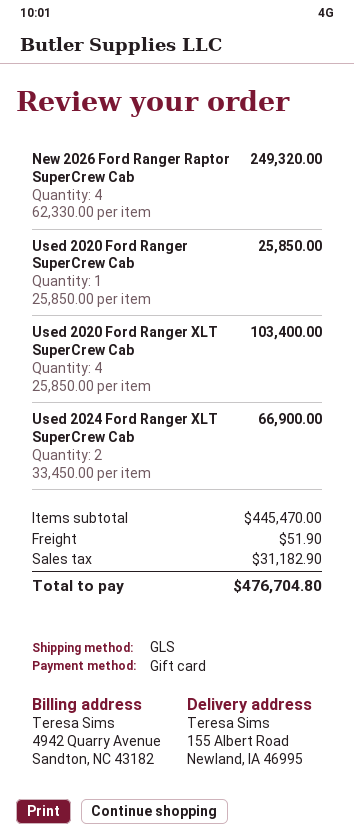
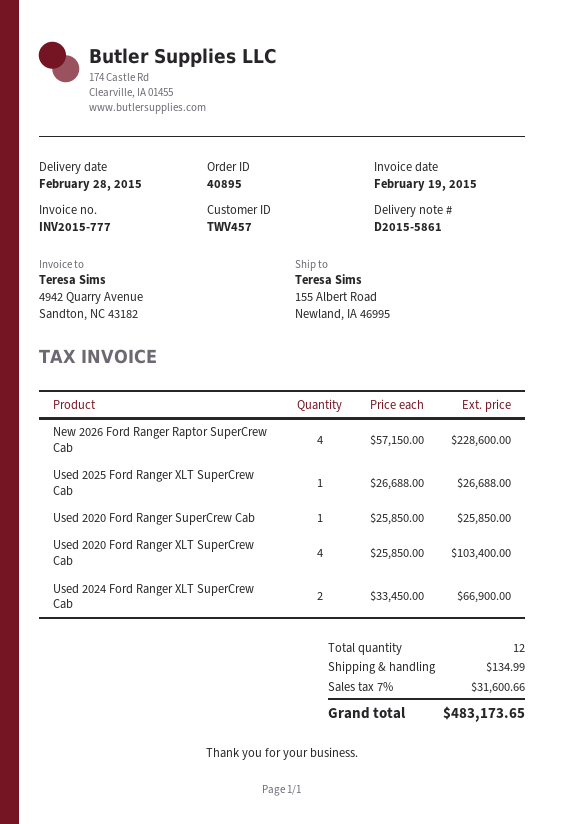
New 2026 Ford Ranger Raptor SuperCrew Cab: 4 x 62330.00 = 249320.00 -> 4 x 57150.00 = 228600.00
Used 2025 Ford Ranger XLT SuperCrew Cab: none -> 1 x 26688.00 = 26688.00
shipping: 51.90 -> 134.99
tax: 31182.90 -> 31600.66
total: 476704.80 -> 483173.65

